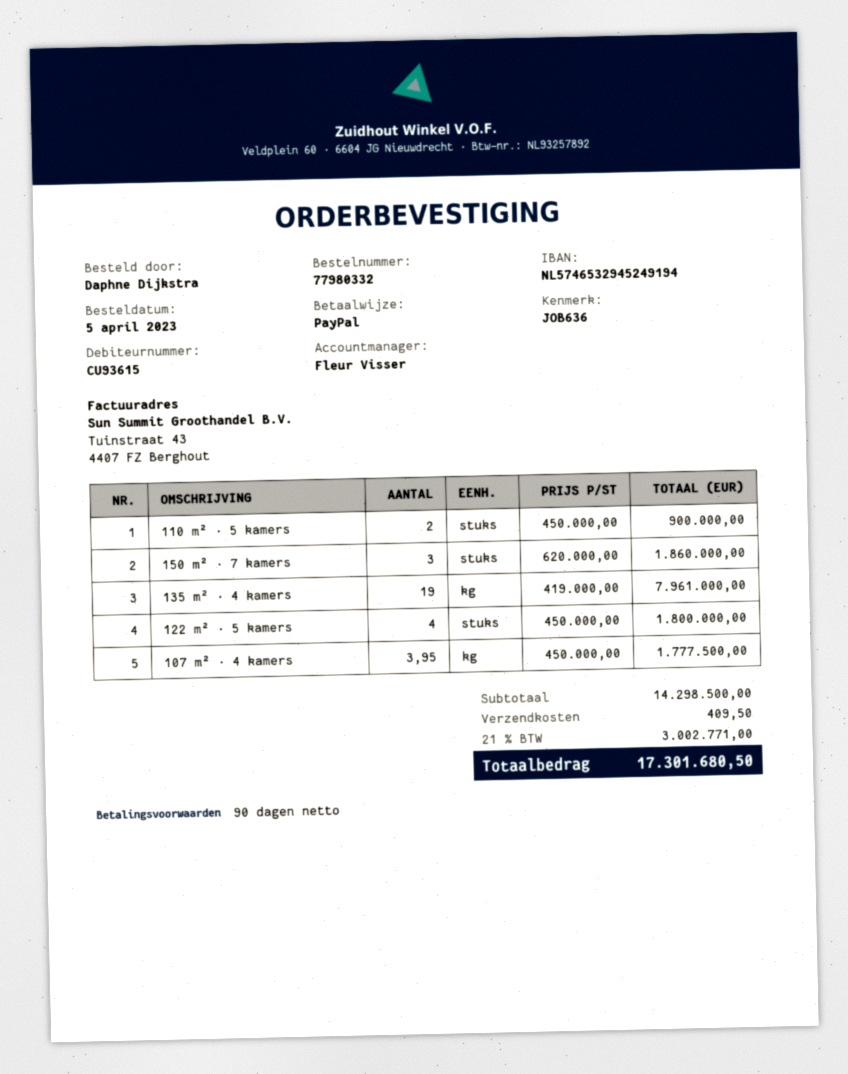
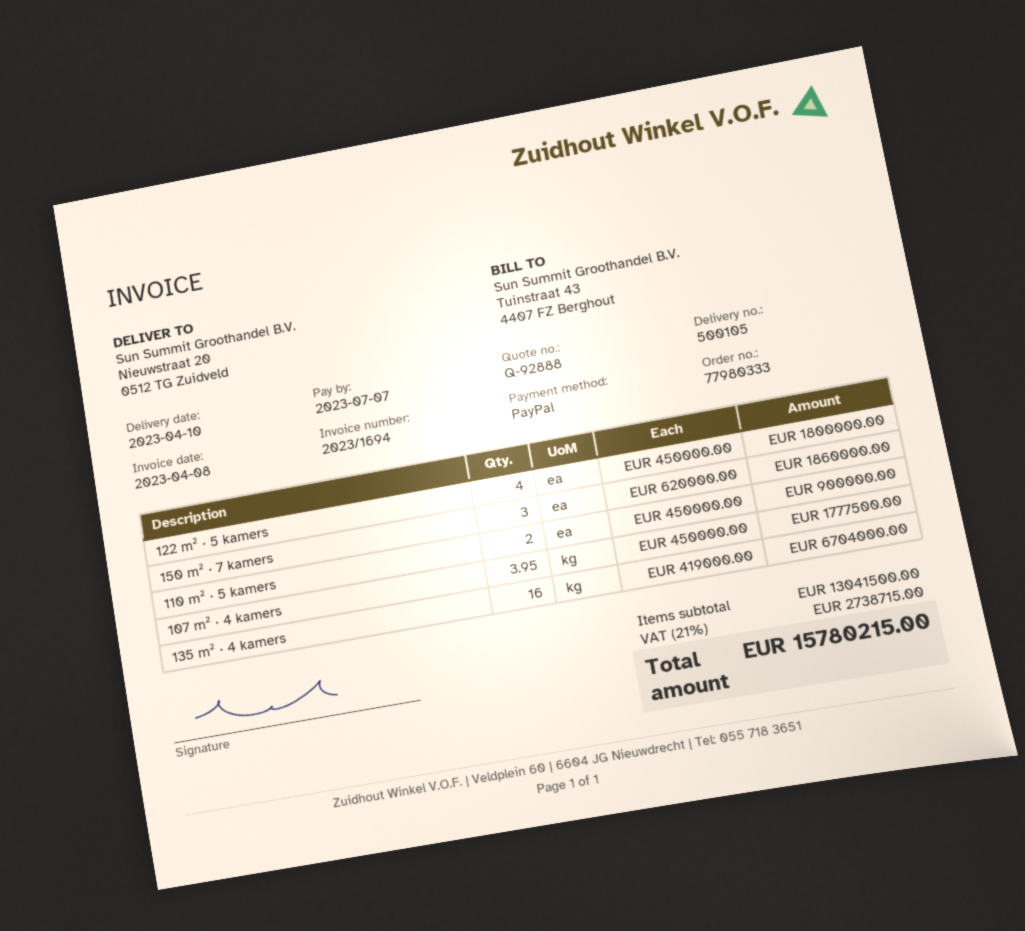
order number: 77980332 -> 77980333
135 m² · 4 kamers: 19 x 419000.00 = 7961000.00 -> 16 x 419000.00 = 6704000.00
subtotal: 14298500.00 -> 13041500.00
shipping: 409.50 -> none
tax: 21% = 3002771.00 -> 21% = 2738715.00
total: 17301680.50 -> 15780215.00

